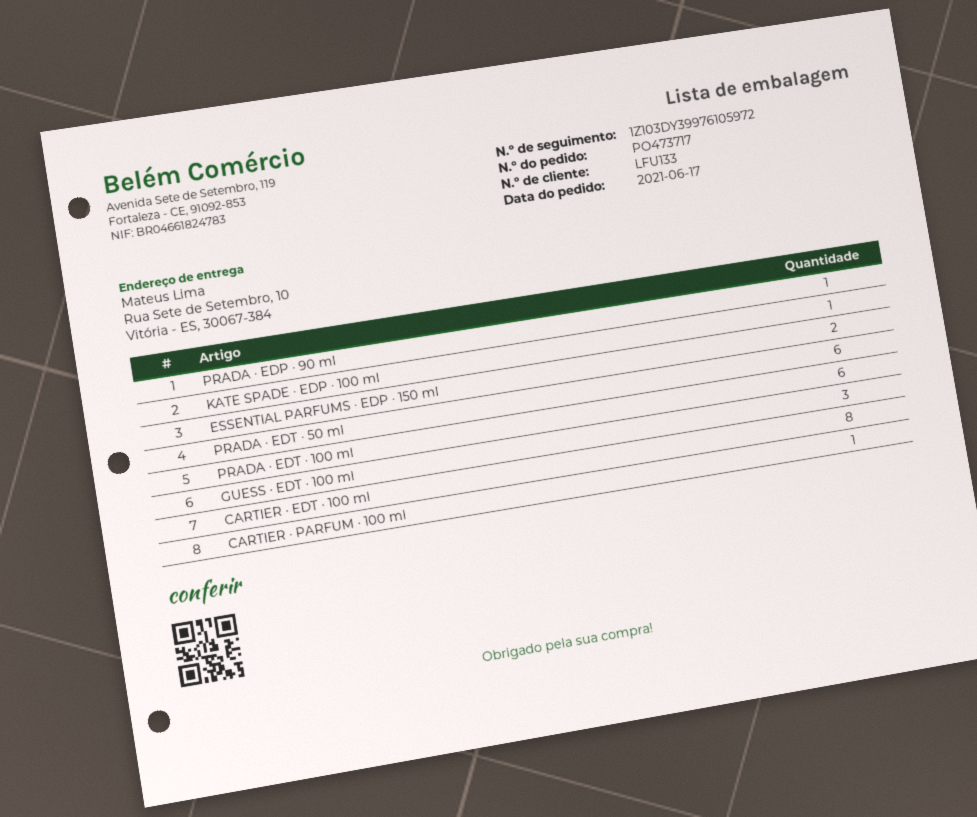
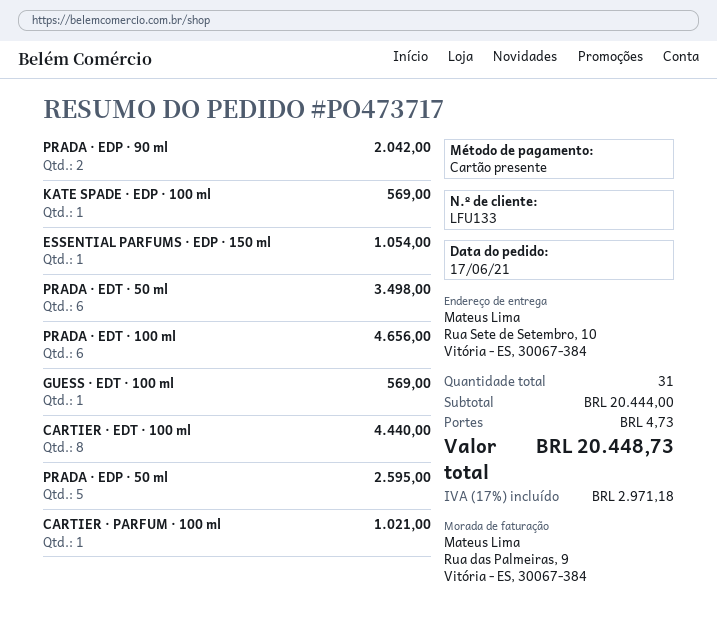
PRADA · EDP · 90 ml: 1 -> 2
ESSENTIAL PARFUMS · EDP · 150 ml: 2 -> 1
GUESS · EDT · 100 ml: 3 -> 1
PRADA · EDP · 50 ml: none -> 5

